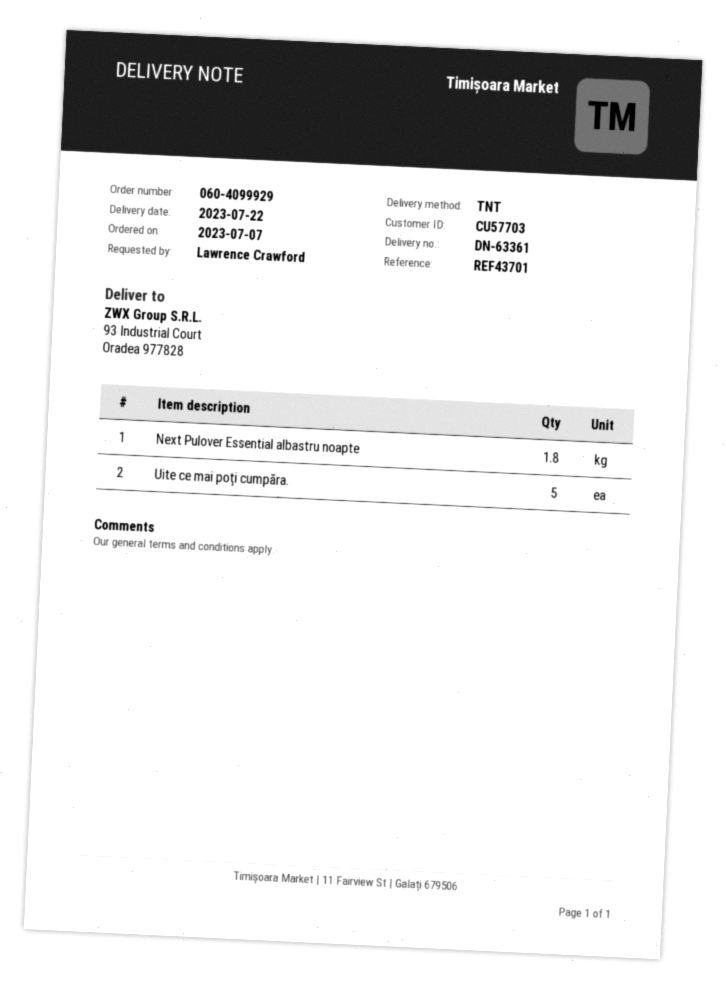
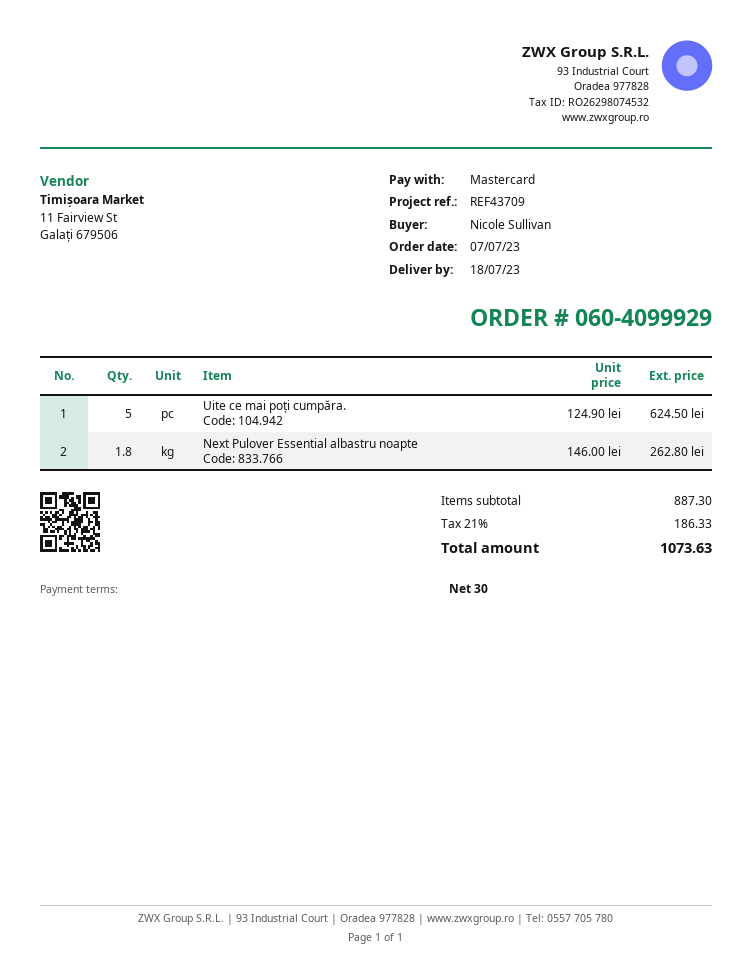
delivery date: 2023-07-22 -> 2023-07-18
reference: REF43701 -> REF43709
ordered by: Lawrence Crawford -> Nicole Sullivan

